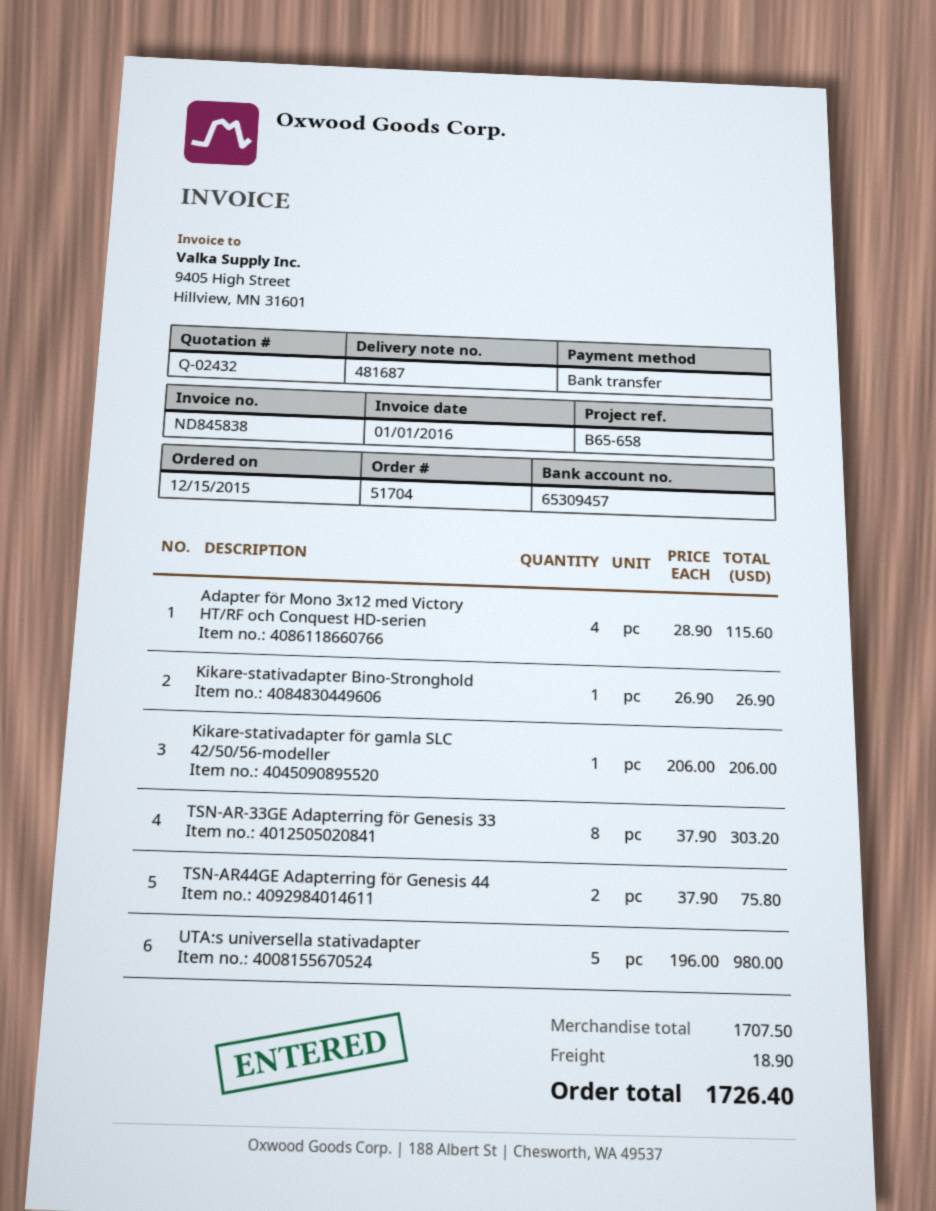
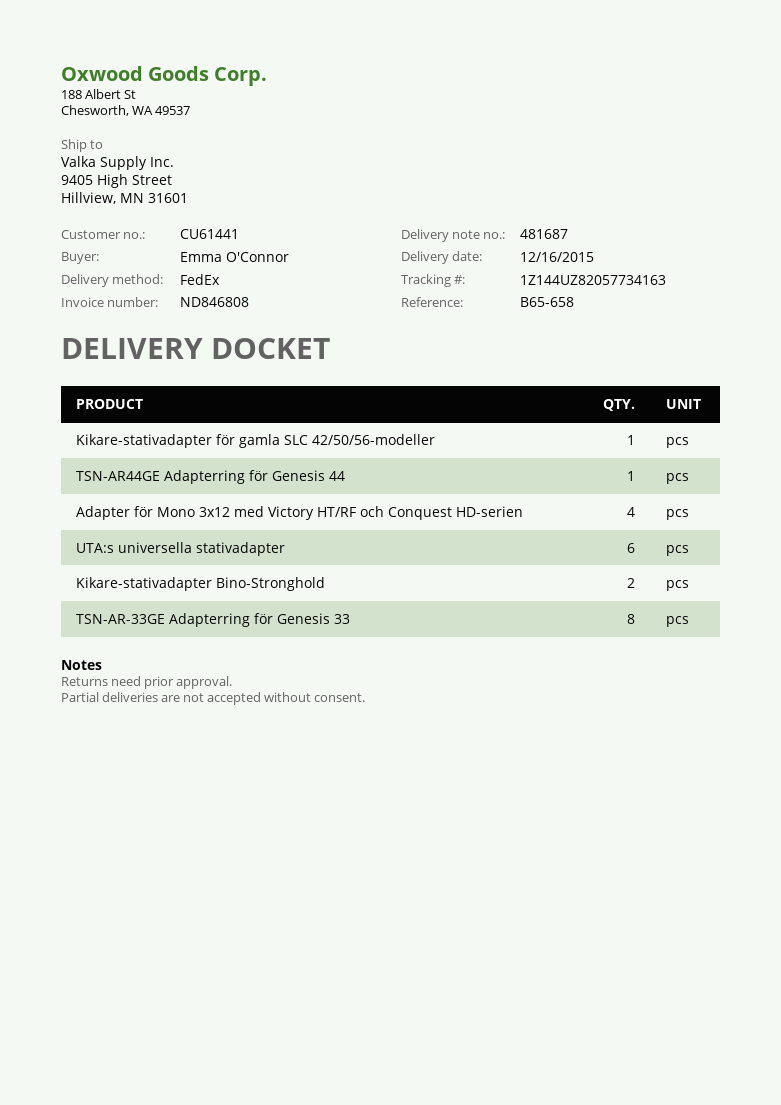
invoice number: ND845838 -> ND846808
Kikare-stativadapter Bino-Stronghold: 1 -> 2
TSN-AR44GE Adapterring för Genesis 44: 2 -> 1
UTA:s universella stativadapter: 5 -> 6

